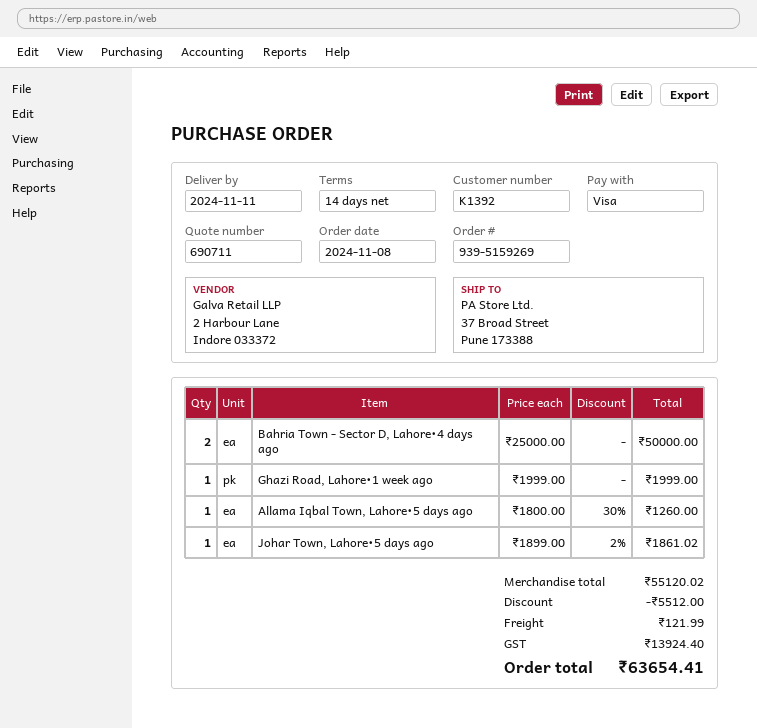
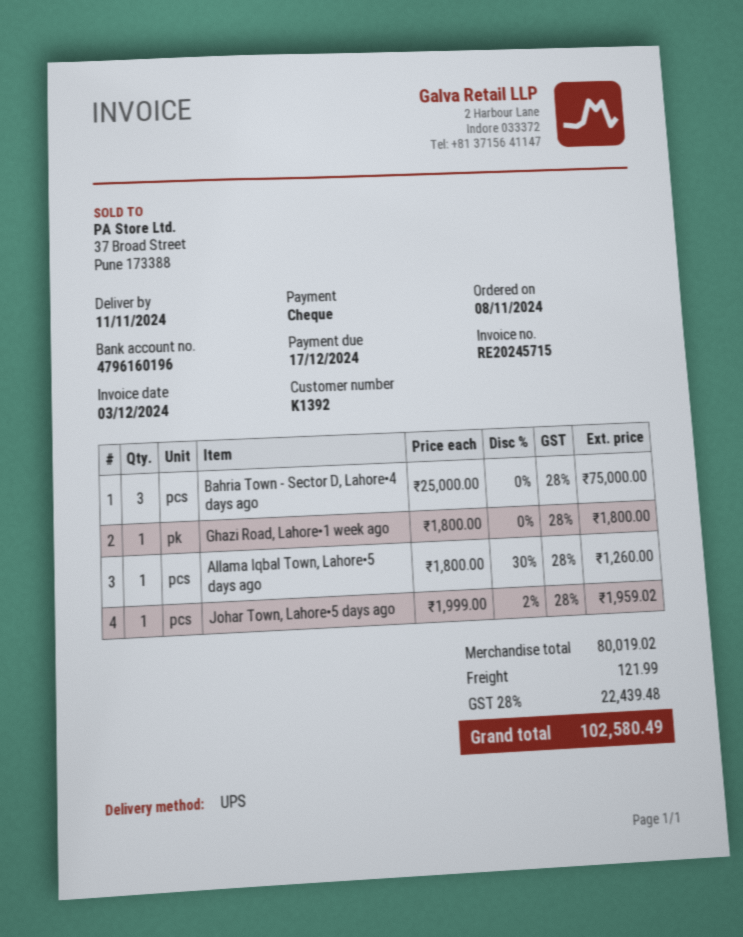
payment method: Visa -> cheque
Bahria Town - Sector D, Lahore•4 days ago: 2 x 25000.00 = 50000.00 -> 3 x 25000.00 = 75000.00
Ghazi Road, Lahore•1 week ago: 1 x 1999.00 = 1999.00 -> 1 x 1800.00 = 1800.00
Johar Town, Lahore•5 days ago: 1 x 1899.00 - 2% = 1861.02 -> 1 x 1999.00 - 2% = 1959.02
subtotal: 55120.02 -> 80019.02
discount: 5512.00 -> none
tax: 13924.40 -> 22439.48
total: 63654.41 -> 102580.49

